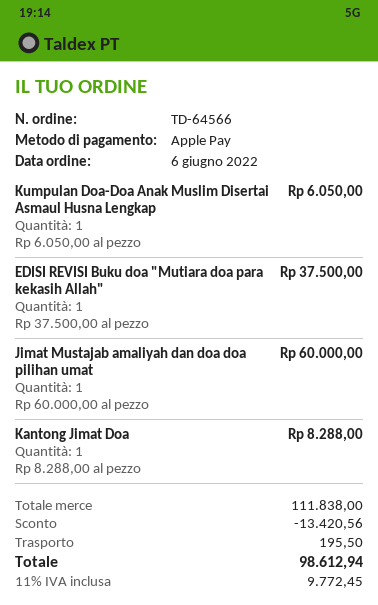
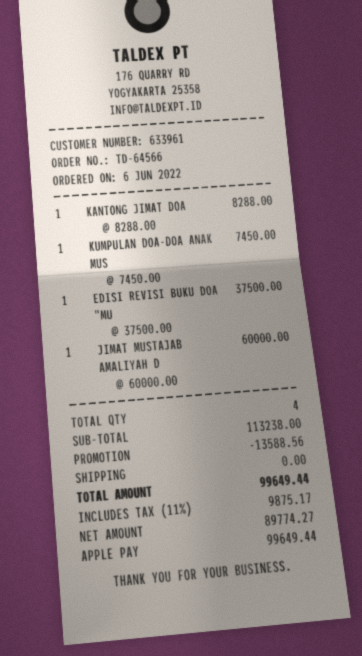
Kumpulan Doa-Doa Anak Muslim Disertai Asmaul Husna Lengkap: 1 x 6050.00 = 6050.00 -> 1 x 7450.00 = 7450.00
subtotal: 111838.00 -> 113238.00
discount: 13420.56 -> 13588.56
shipping: 195.50 -> 0.00
tax: 11% = 9772.45 -> 11% = 9875.17
total: 98612.94 -> 99649.44

